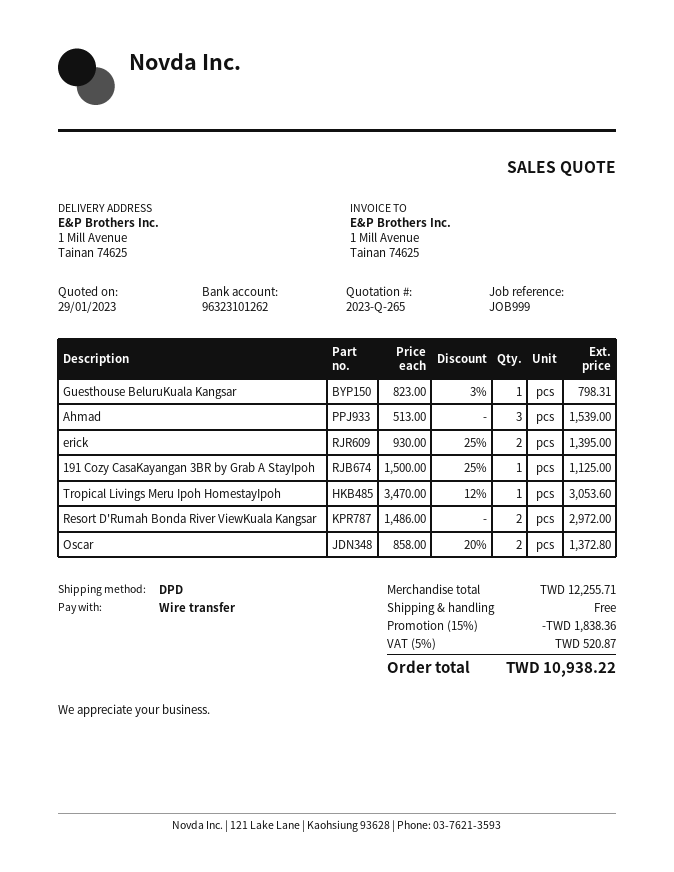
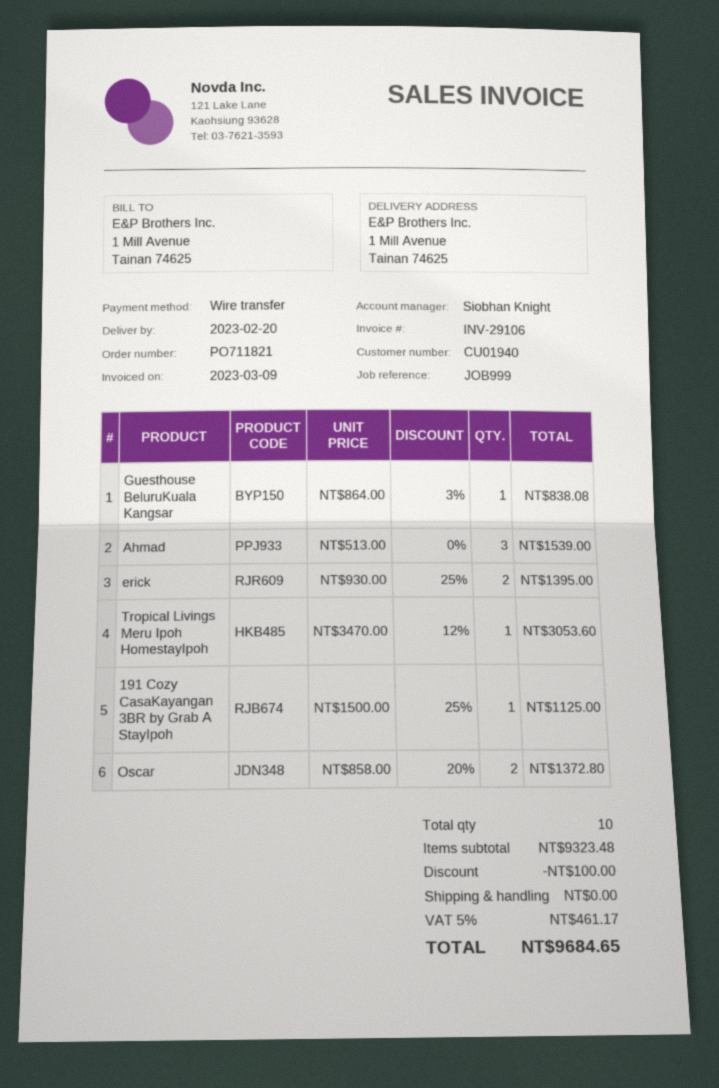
Guesthouse BeluruKuala Kangsar: 1 x 823.00 - 3% = 798.31 -> 1 x 864.00 - 3% = 838.08
Resort D'Rumah Bonda River ViewKuala Kangsar: 2 x 1486.00 = 2972.00 -> none
subtotal: 12255.71 -> 9323.48
discount: 1838.36 -> 100.00
tax: 5% = 520.87 -> 5% = 461.17
total: 10938.22 -> 9684.65

